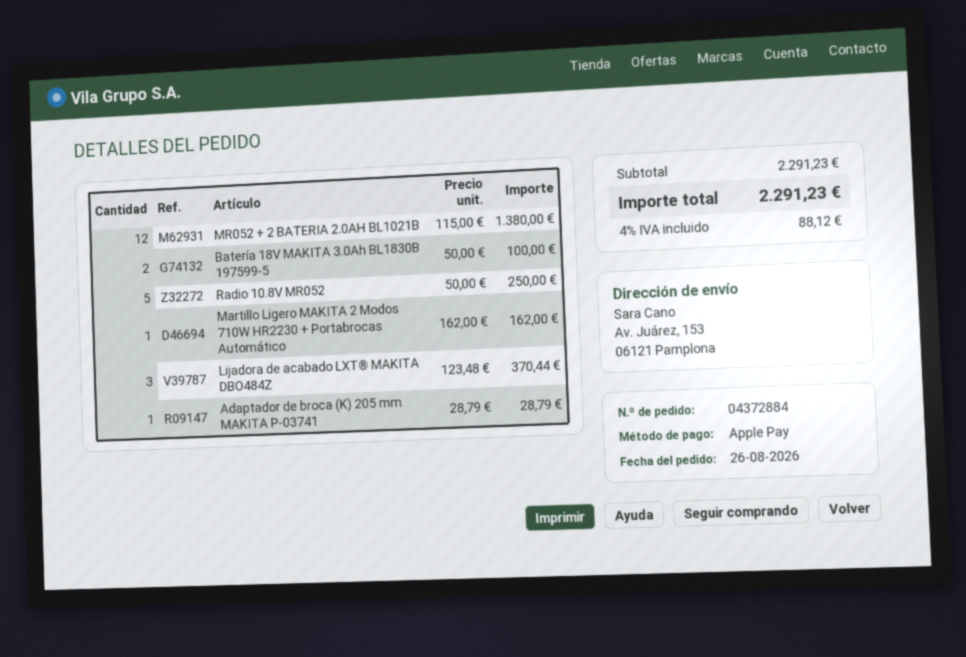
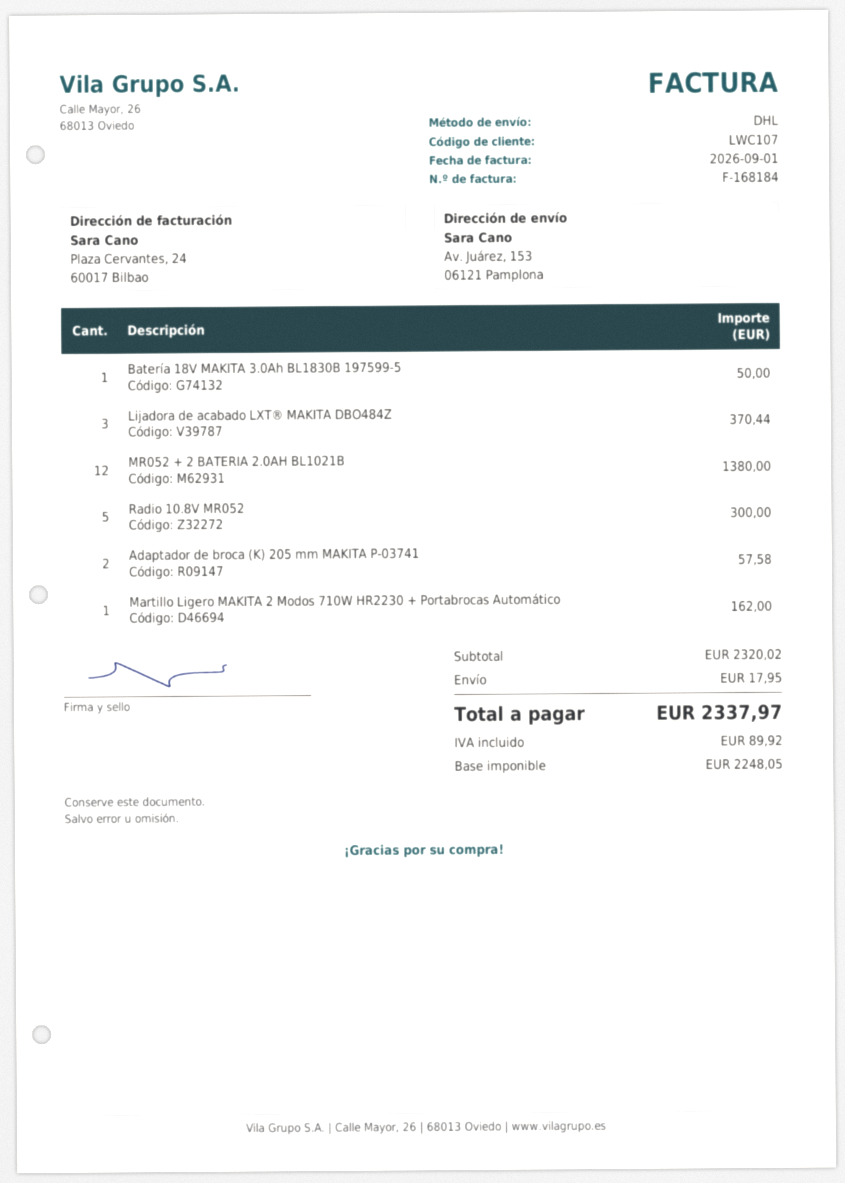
Batería 18V MAKITA 3.0Ah BL1830B 197599-5: 2 for 100.00 -> 1 for 50.00
Radio 10.8V MR052: 5 for 250.00 -> 5 for 300.00
Adaptador de broca (K) 205 mm MAKITA P-03741: 1 for 28.79 -> 2 for 57.58
subtotal: 2291.23 -> 2320.02
shipping: none -> 17.95
tax: 88.12 -> 89.92
total: 2291.23 -> 2337.97

